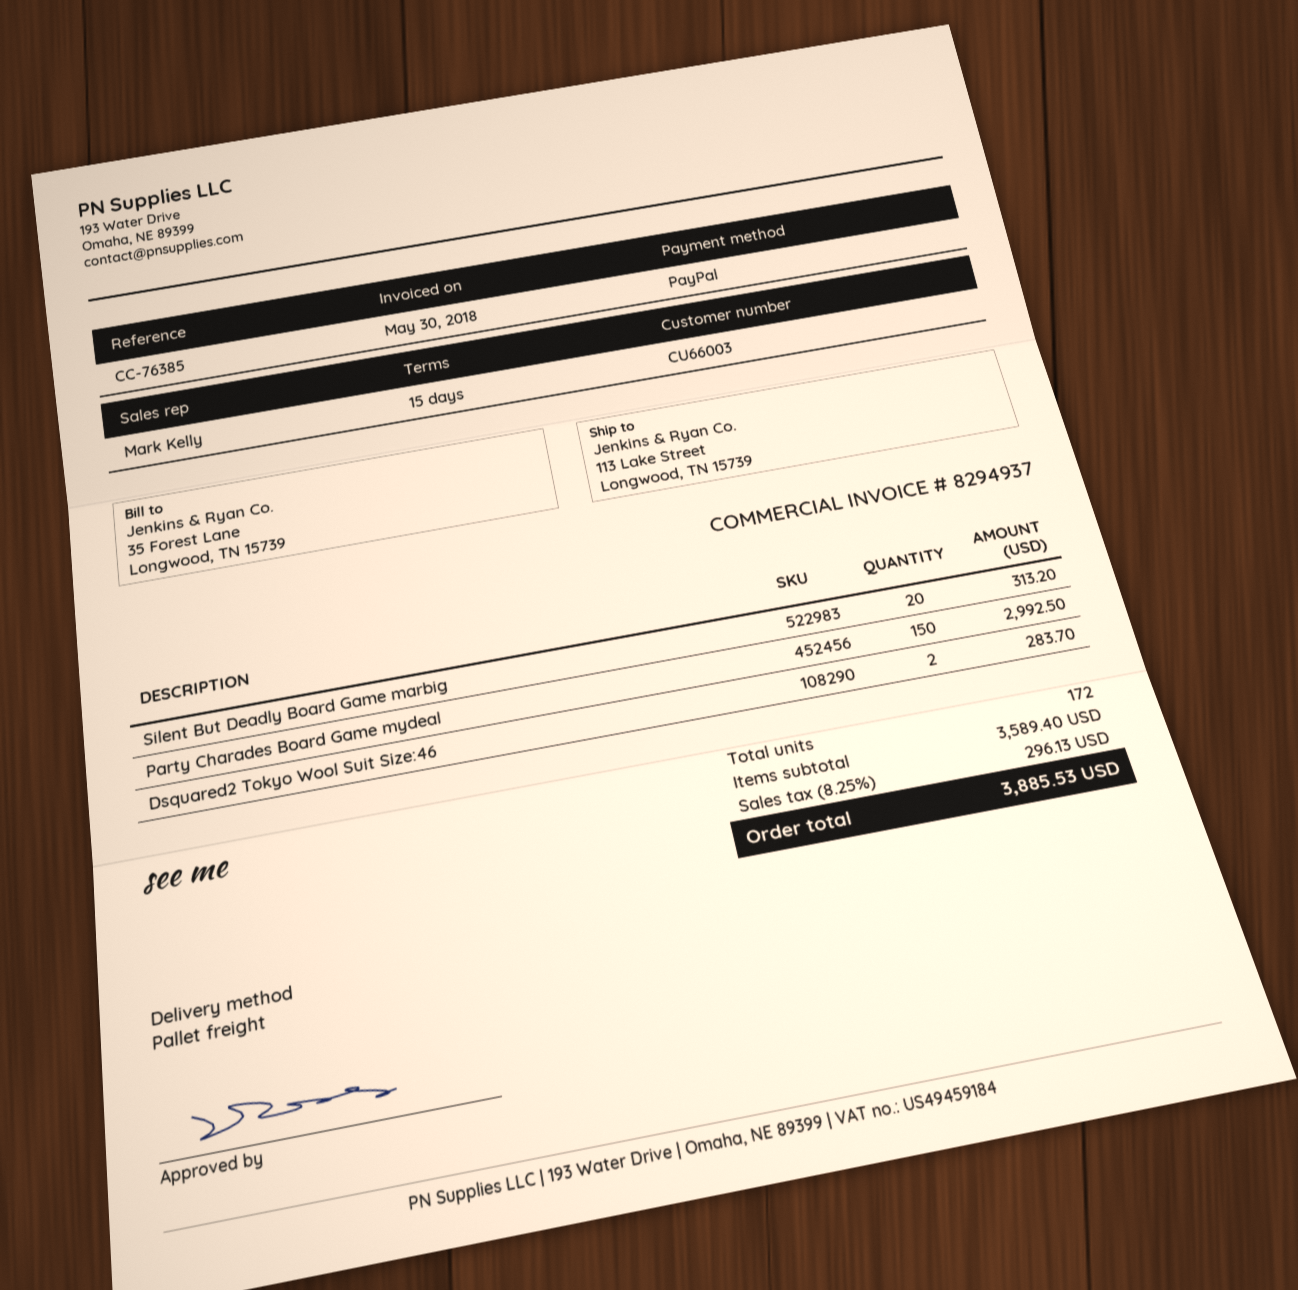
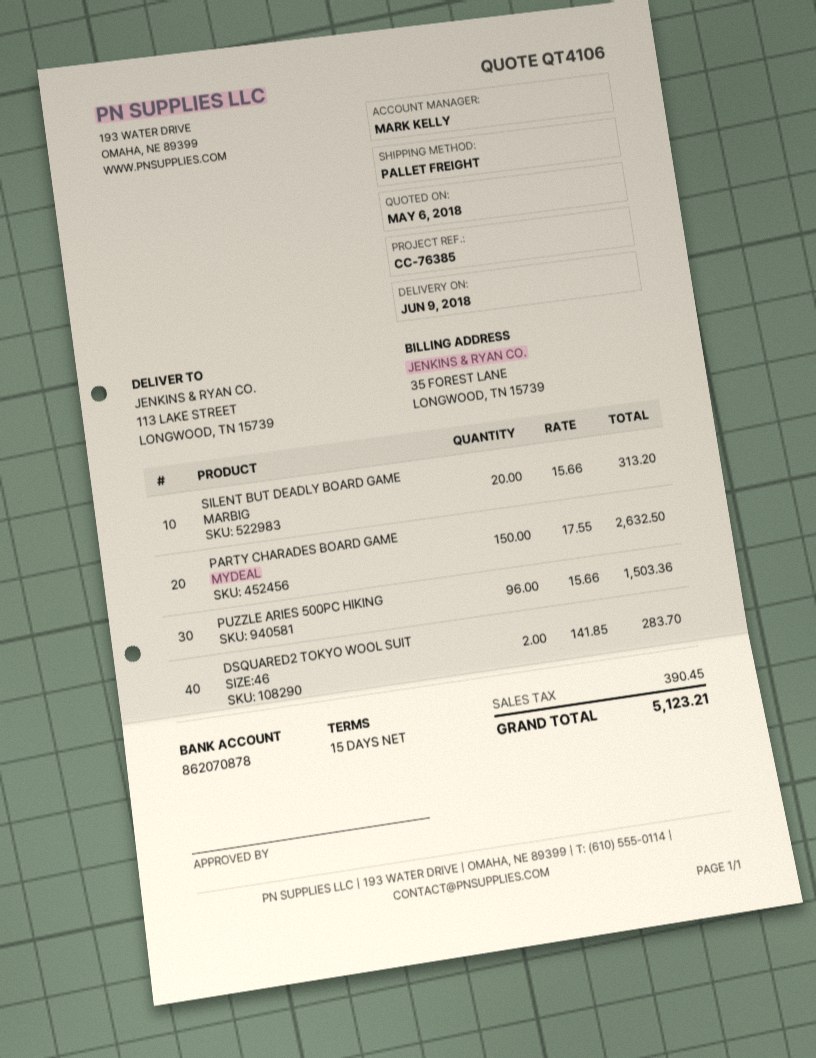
Party Charades Board Game mydeal: 150 for 2992.50 -> 150 for 2632.50
PUZZLE ARIES 500PC HIKING: none -> 96 for 1503.36
tax: 296.13 -> 390.45
total: 3885.53 -> 5123.21

